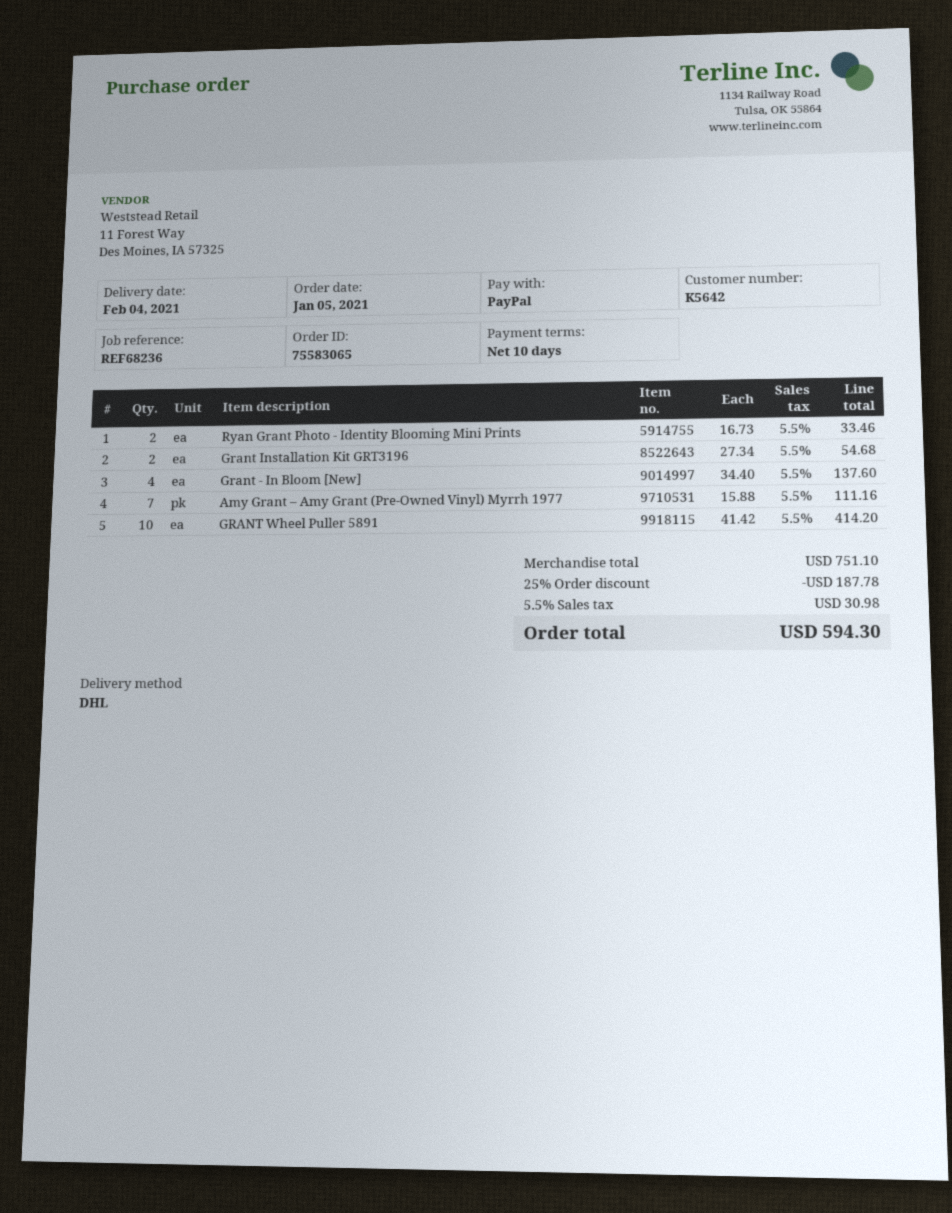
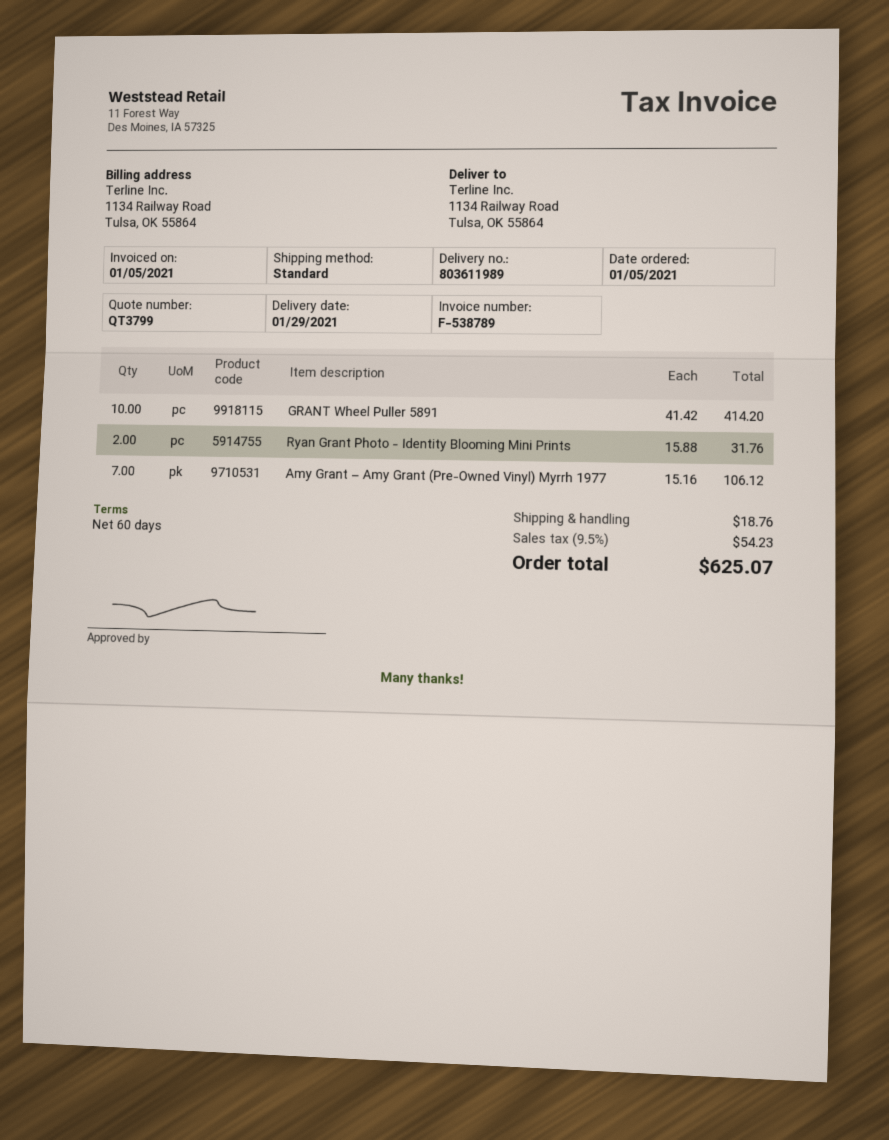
delivery date: 2021-02-04 -> 2021-01-29
payment terms: 10 days -> 60 days
shipping method: DHL -> standard
Ryan Grant Photo - Identity Blooming Mini Prints: 2 x 16.73 = 33.46 -> 2 x 15.88 = 31.76
Grant Installation Kit GRT3196: 2 x 27.34 = 54.68 -> none
Grant - In Bloom [New]: 4 x 34.40 = 137.60 -> none
Amy Grant – Amy Grant (Pre-Owned Vinyl) Myrrh 1977: 7 x 15.88 = 111.16 -> 7 x 15.16 = 106.12
discount: 25% = 187.78 -> none
shipping: none -> 18.76
tax: 5.5% = 30.98 -> 9.5% = 54.23
total: 594.30 -> 625.07

